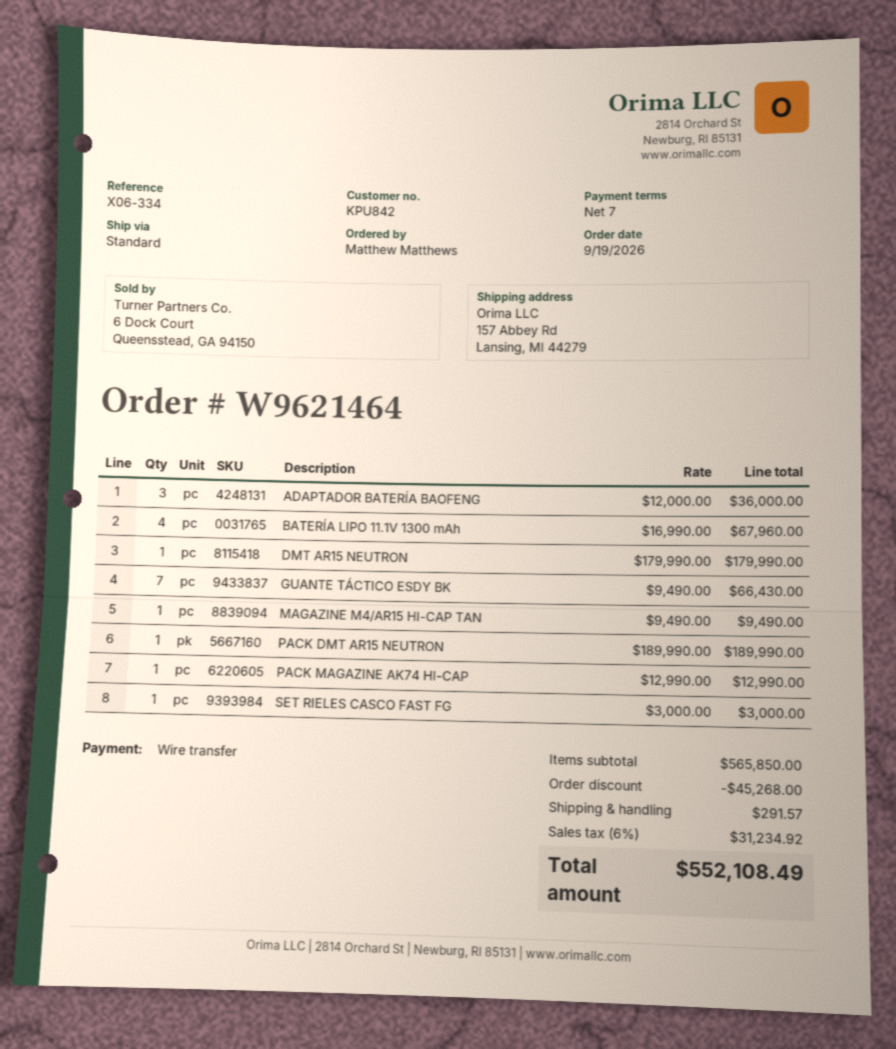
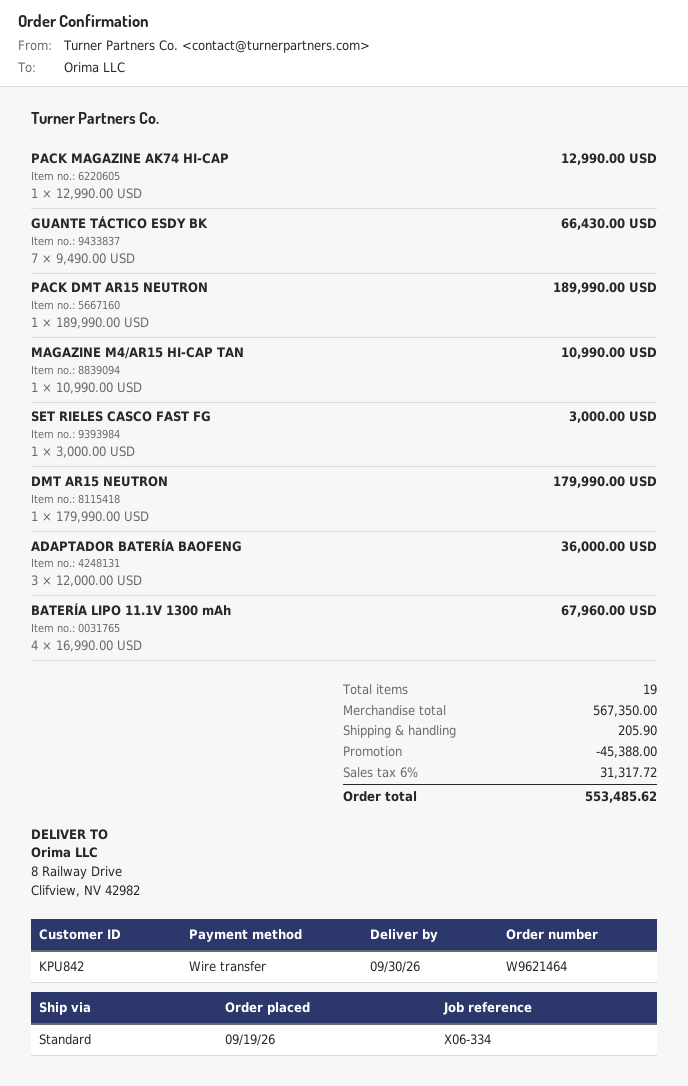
ship to: 157 Abbey Rd, Lansing, MI 44279 -> 8 Railway Drive, Clifview, NV 42982
MAGAZINE M4/AR15 HI-CAP TAN: 1 x 9490.00 = 9490.00 -> 1 x 10990.00 = 10990.00
subtotal: 565850.00 -> 567350.00
discount: 45268.00 -> 45388.00
shipping: 291.57 -> 205.90
tax: 6% = 31234.92 -> 6% = 31317.72
total: 552108.49 -> 553485.62

